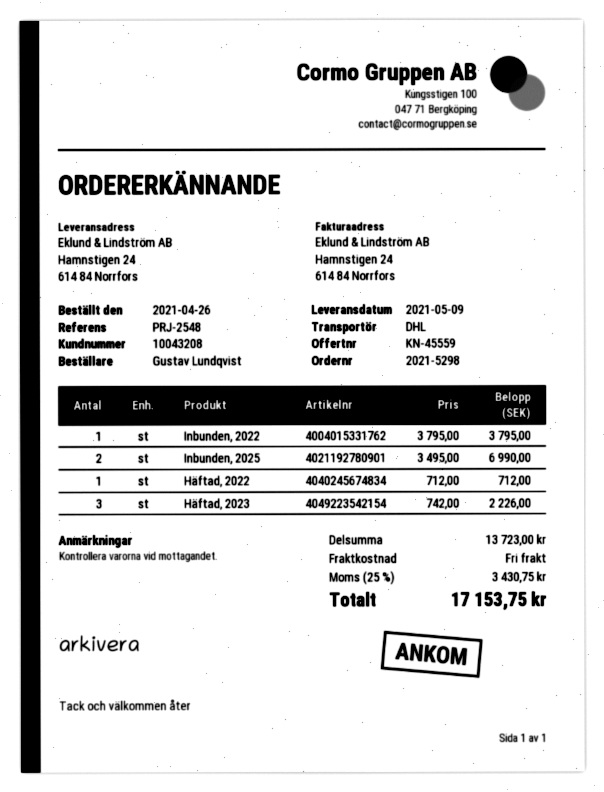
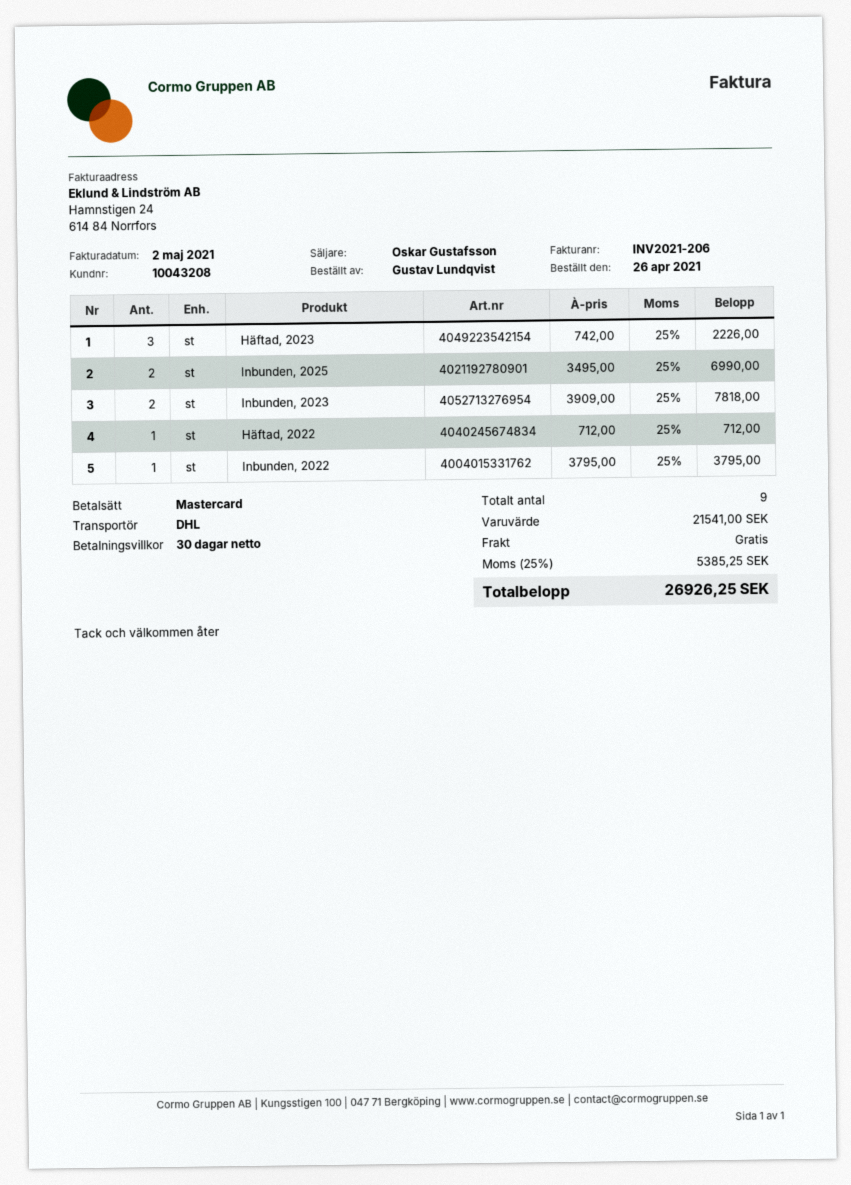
Inbunden, 2023: none -> 2 x 3909.00 = 7818.00
subtotal: 13723.00 -> 21541.00
tax: 25% = 3430.75 -> 25% = 5385.25
total: 17153.75 -> 26926.25

